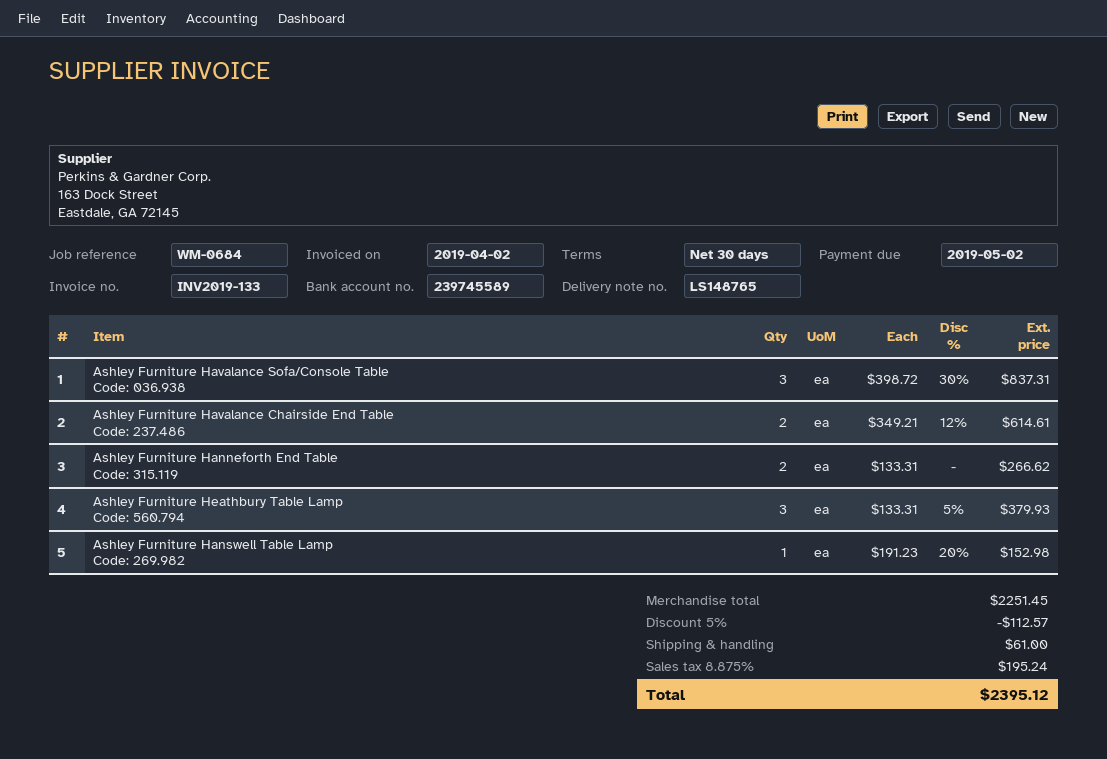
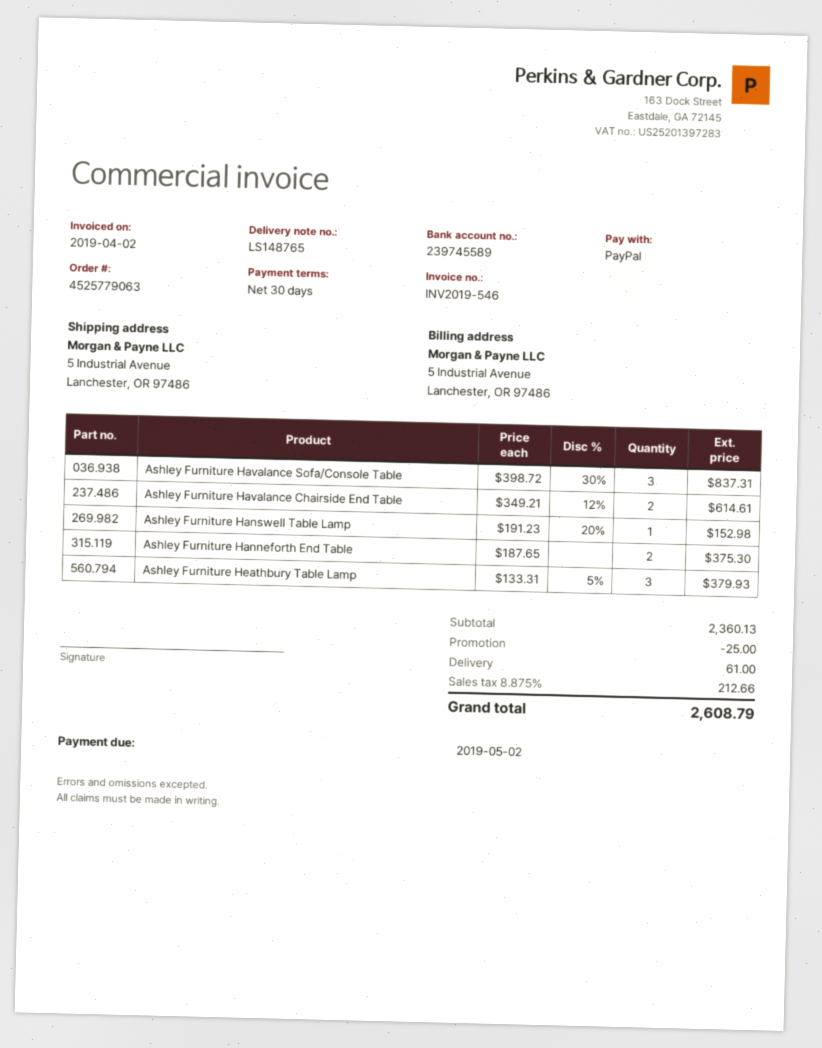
invoice number: INV2019-133 -> INV2019-546
Ashley Furniture Hanneforth End Table: 2 x 133.31 = 266.62 -> 2 x 187.65 = 375.30
subtotal: 2251.45 -> 2360.13
discount: 112.57 -> 25.00
tax: 8.875% = 195.24 -> 8.875% = 212.66
total: 2395.12 -> 2608.79

